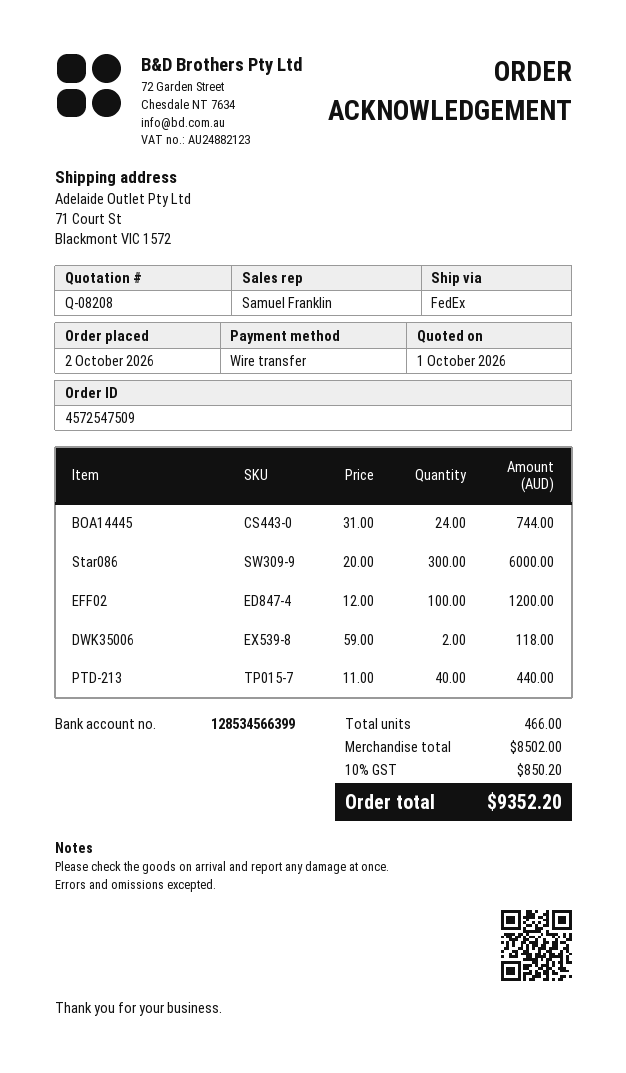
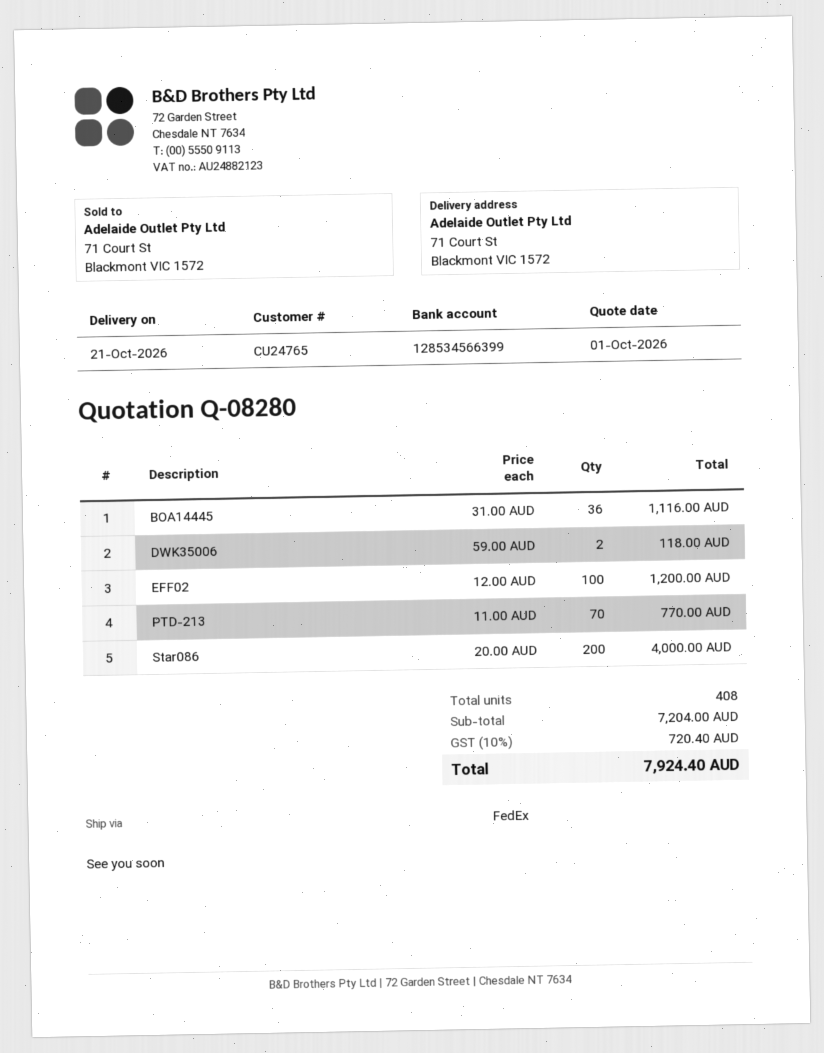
quote number: Q-08208 -> Q-08280
BOA14445: 24 x 31.00 = 744.00 -> 36 x 31.00 = 1116.00
Star086: 300 x 20.00 = 6000.00 -> 200 x 20.00 = 4000.00
PTD-213: 40 x 11.00 = 440.00 -> 70 x 11.00 = 770.00
total quantity: 466 -> 408
subtotal: 8502.00 -> 7204.00
tax: 10% = 850.20 -> 10% = 720.40
total: 9352.20 -> 7924.40

